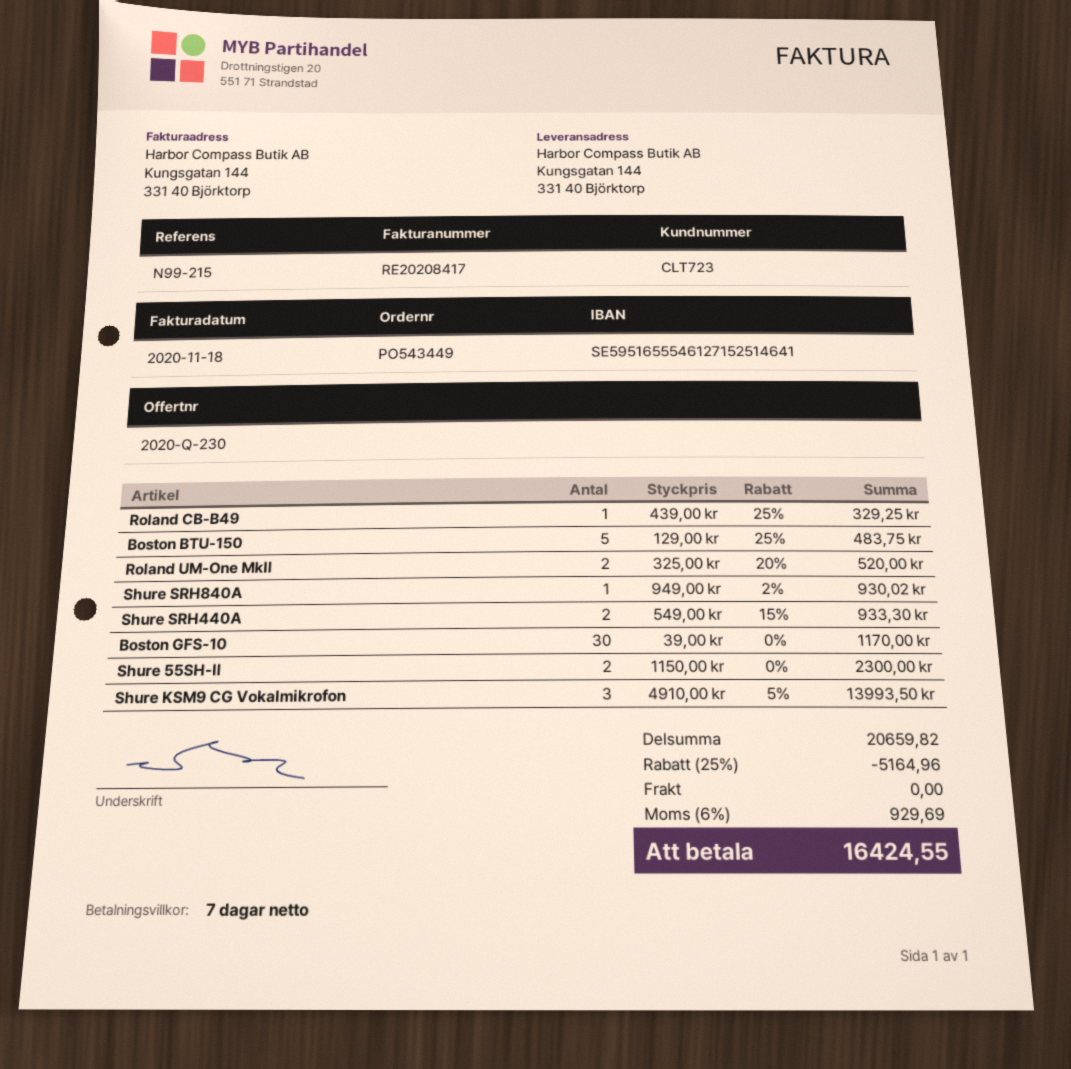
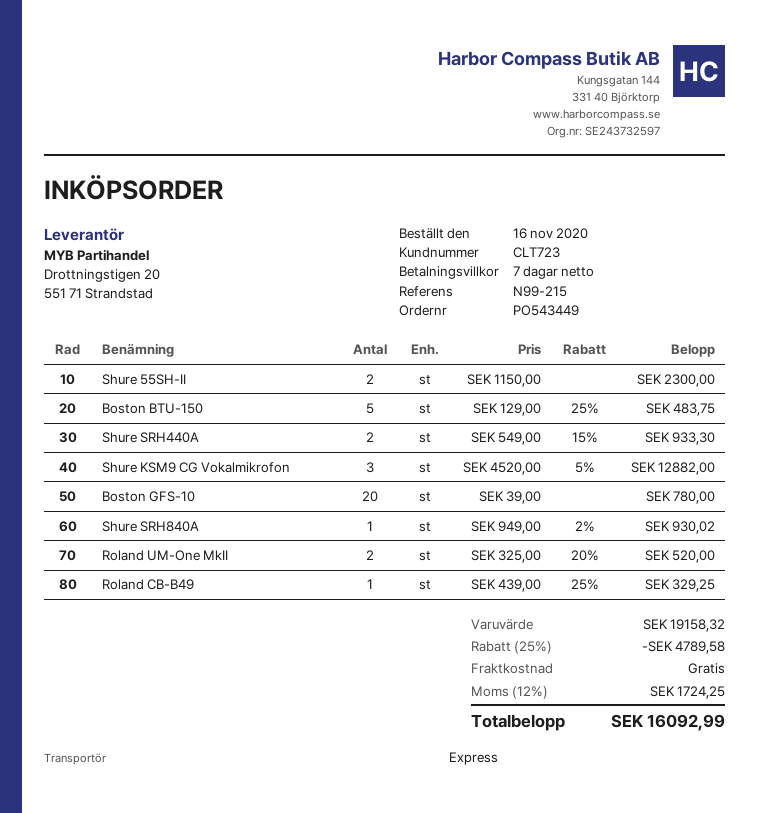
Boston GFS-10: 30 x 39.00 = 1170.00 -> 20 x 39.00 = 780.00
Shure KSM9 CG Vokalmikrofon: 3 x 4910.00 - 5% = 13993.50 -> 3 x 4520.00 - 5% = 12882.00
subtotal: 20659.82 -> 19158.32
discount: 25% = 5164.96 -> 25% = 4789.58
tax: 6% = 929.69 -> 12% = 1724.25
total: 16424.55 -> 16092.99

